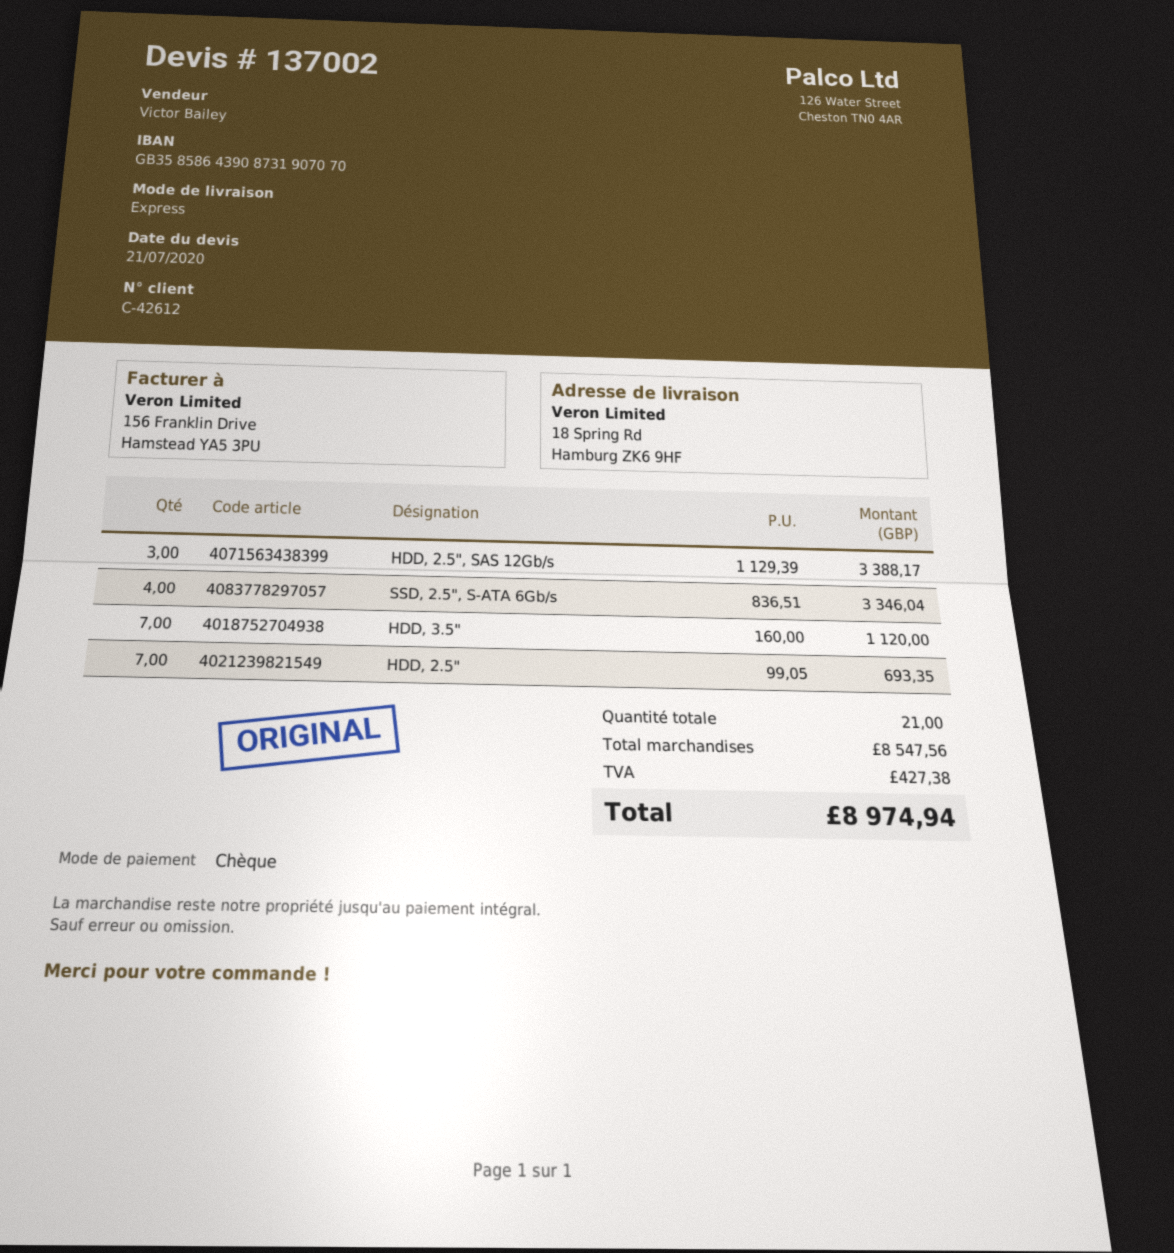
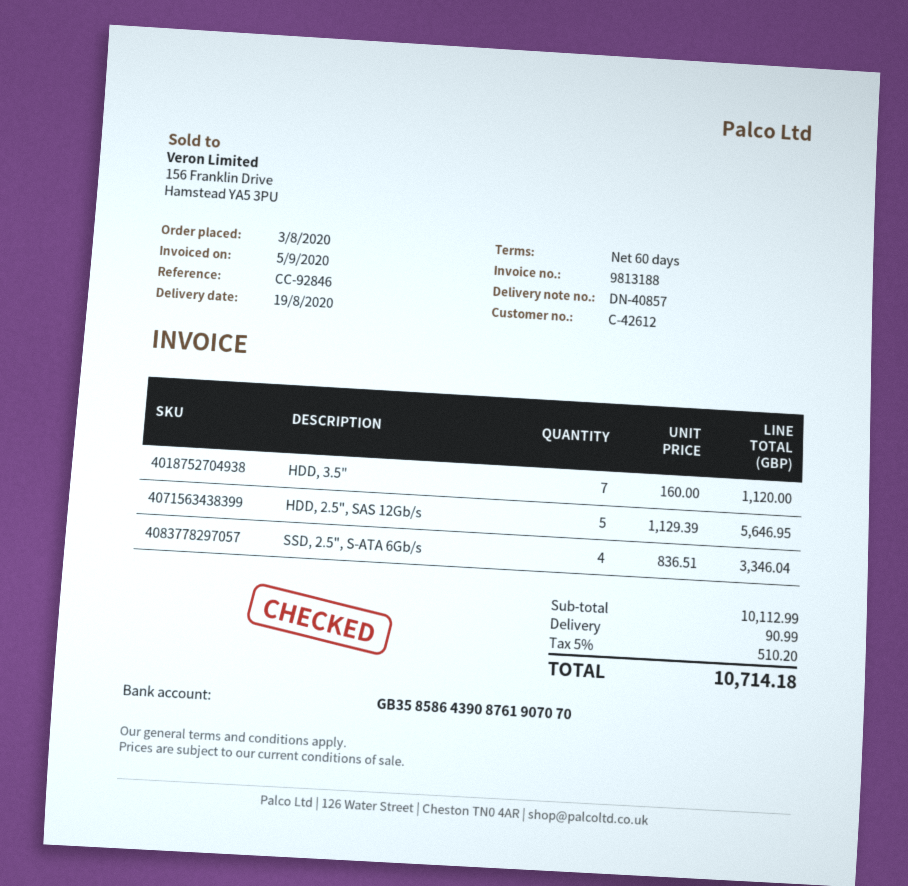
bank account: GB35858643908731907070 -> GB35858643908761907070
HDD, 2.5", SAS 12Gb/s: 3 x 1129.39 = 3388.17 -> 5 x 1129.39 = 5646.95
HDD, 2.5": 7 x 99.05 = 693.35 -> none
subtotal: 8547.56 -> 10112.99
shipping: none -> 90.99
tax: 427.38 -> 510.20
total: 8974.94 -> 10714.18

